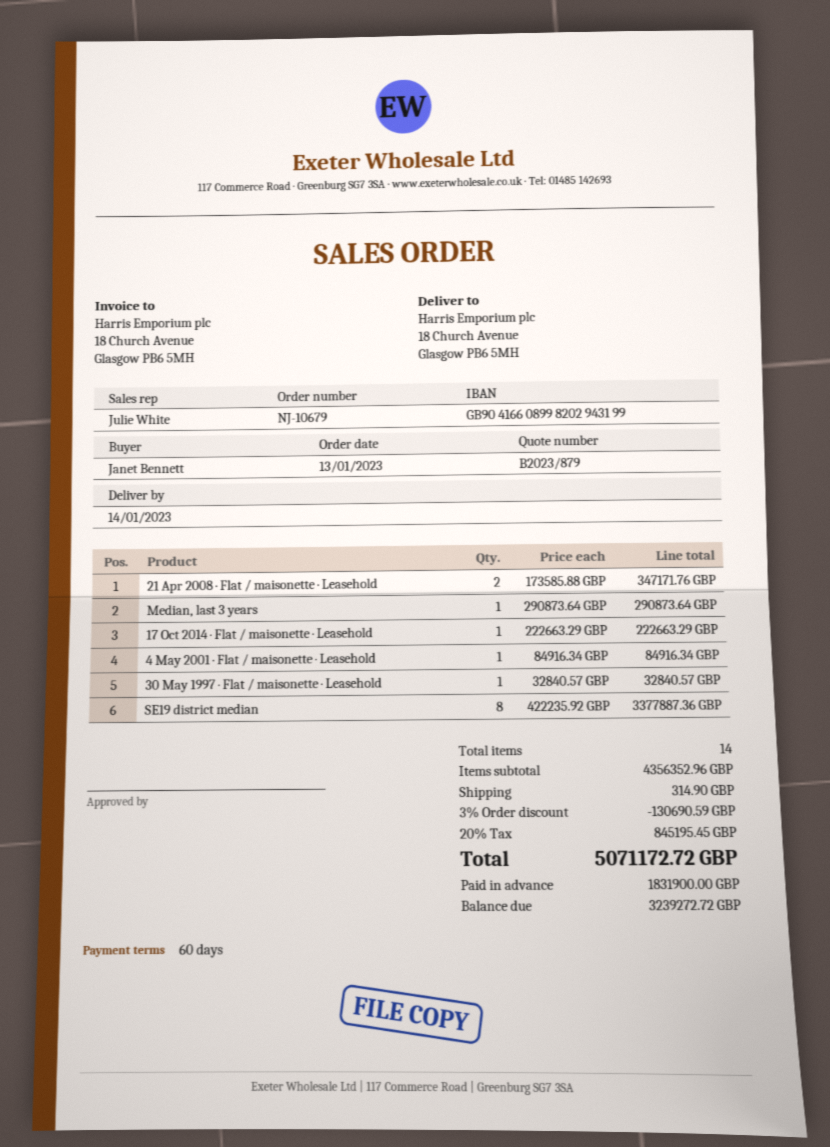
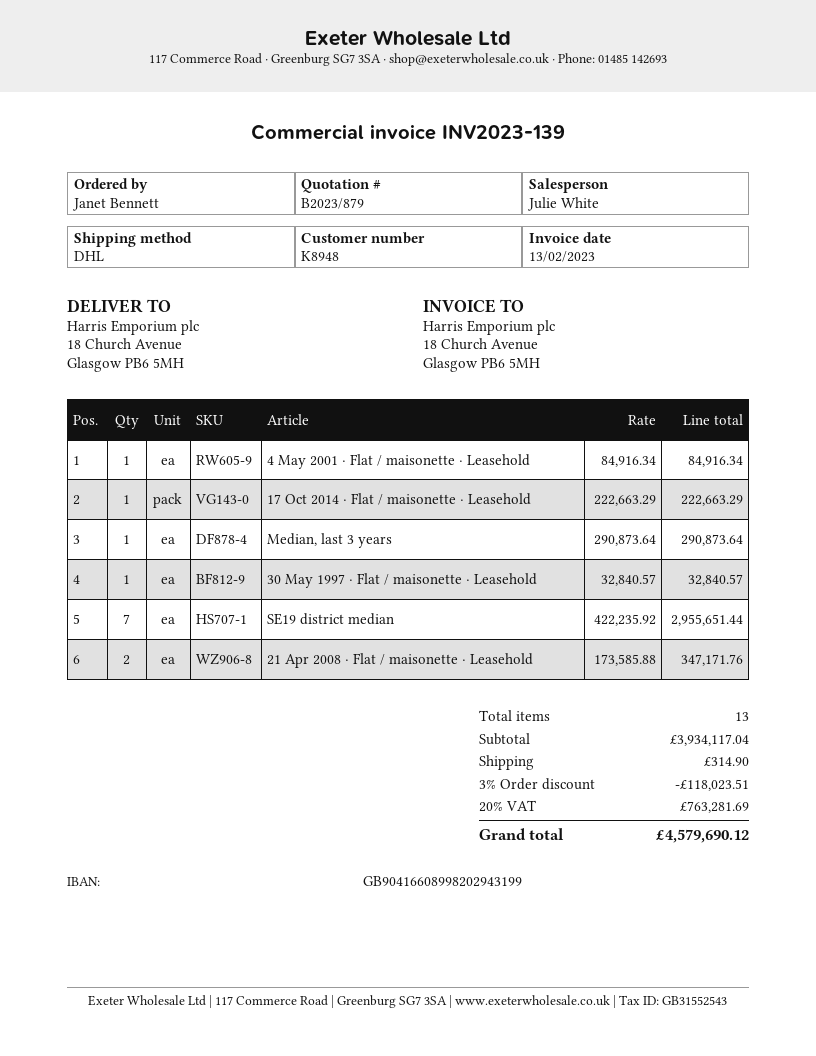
SE19 district median: 8 x 422235.92 = 3377887.36 -> 7 x 422235.92 = 2955651.44
total quantity: 14 -> 13
subtotal: 4356352.96 -> 3934117.04
discount: 3% = 130690.59 -> 3% = 118023.51
tax: 20% = 845195.45 -> 20% = 763281.69
total: 5071172.72 -> 4579690.12

